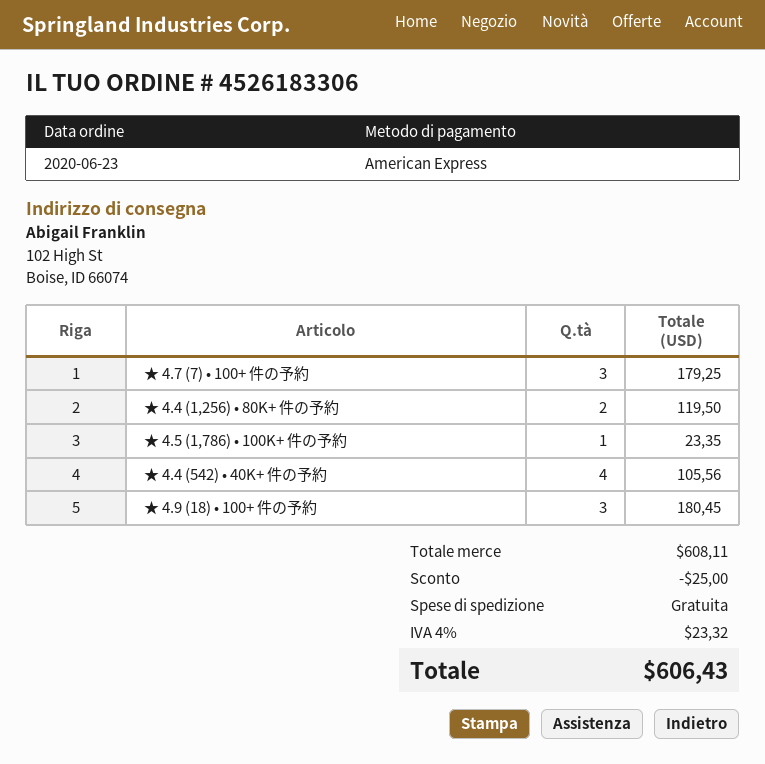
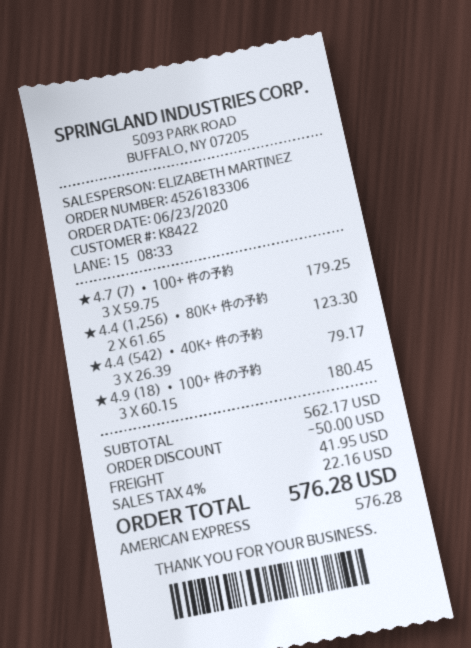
★ 4.4 (1,256) • 80K+ 件の予約: 2 for 119.50 -> 2 for 123.30
★ 4.5 (1,786) • 100K+ 件の予約: 1 for 23.35 -> none
★ 4.4 (542) • 40K+ 件の予約: 4 for 105.56 -> 3 for 79.17
subtotal: 608.11 -> 562.17
discount: 25.00 -> 50.00
shipping: 0.00 -> 41.95
tax: 4% = 23.32 -> 4% = 22.16
total: 606.43 -> 576.28

